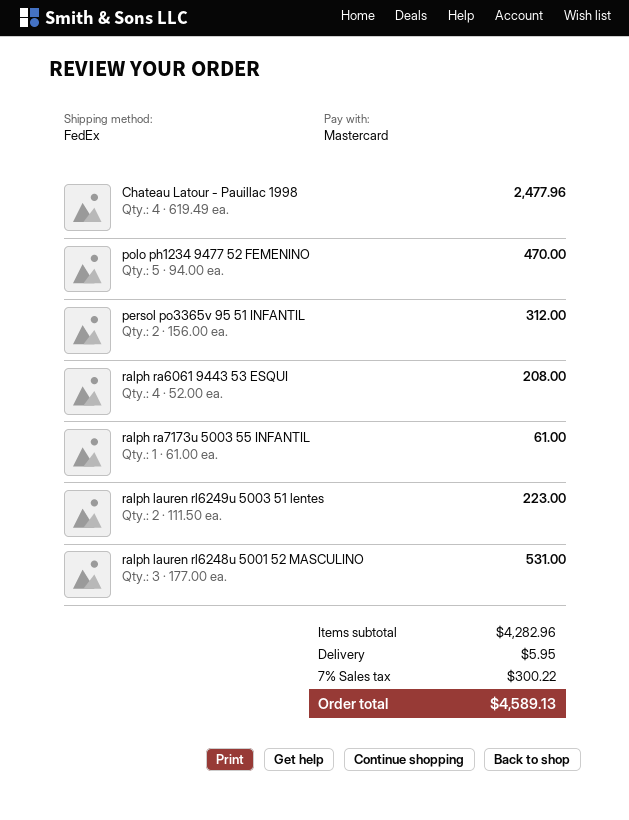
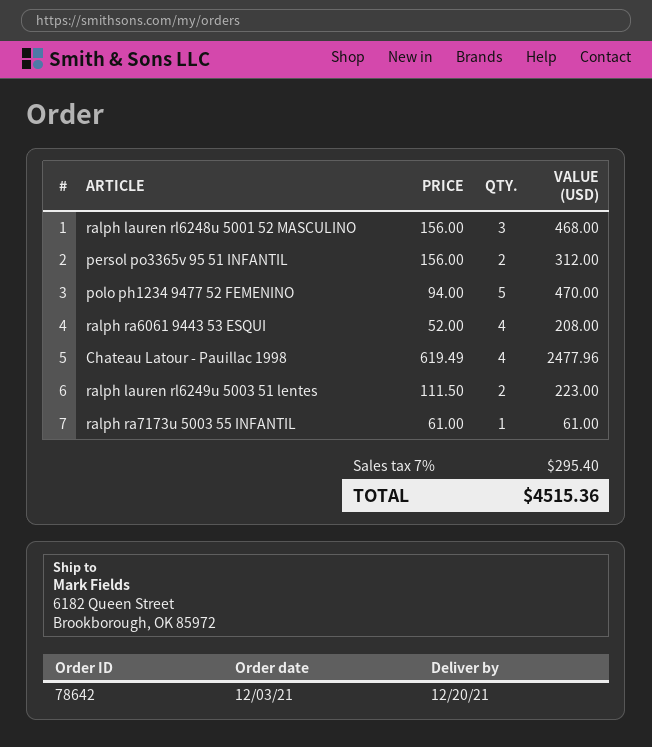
ralph lauren rl6248u 5001 52 MASCULINO: 3 x 177.00 = 531.00 -> 3 x 156.00 = 468.00
shipping: 5.95 -> none
tax: 7% = 300.22 -> 7% = 295.40
total: 4589.13 -> 4515.36

